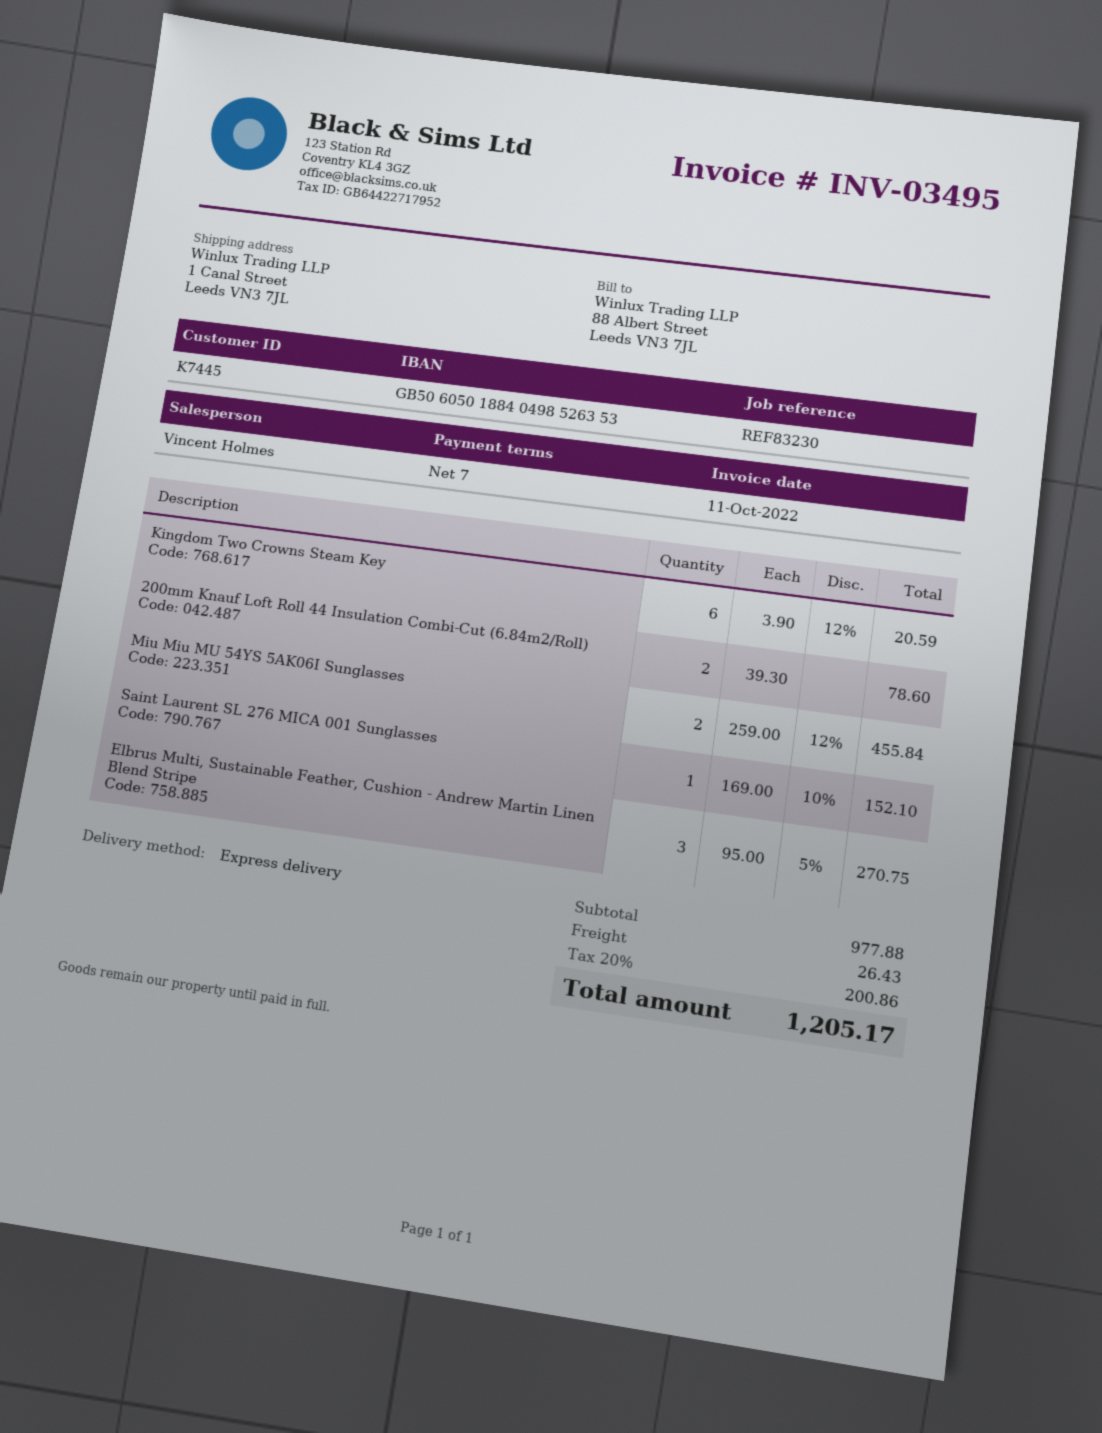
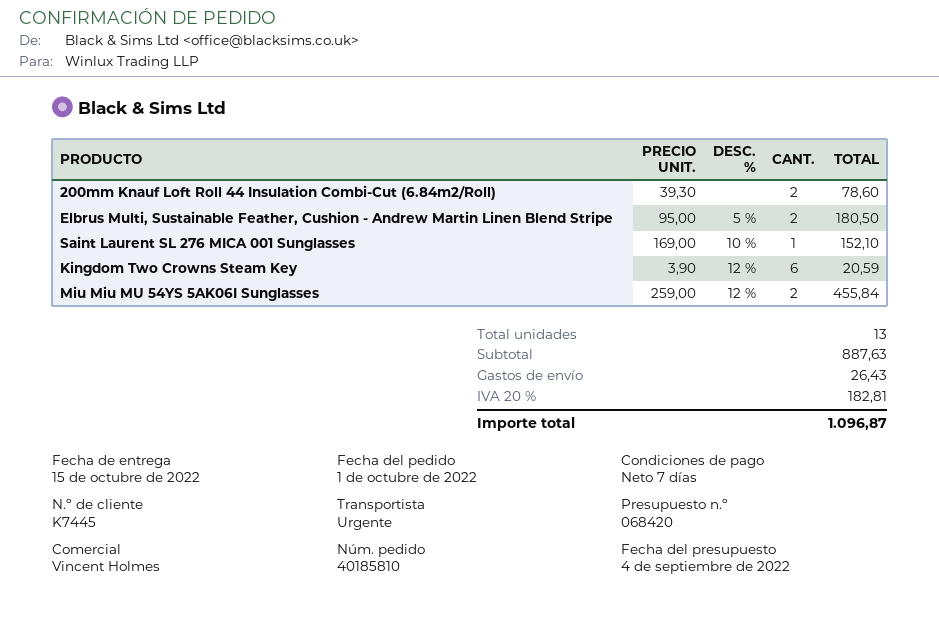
Elbrus Multi, Sustainable Feather, Cushion - Andrew Martin Linen Blend Stripe: 3 x 95.00 - 5% = 270.75 -> 2 x 95.00 - 5% = 180.50
subtotal: 977.88 -> 887.63
tax: 20% = 200.86 -> 20% = 182.81
total: 1205.17 -> 1096.87

